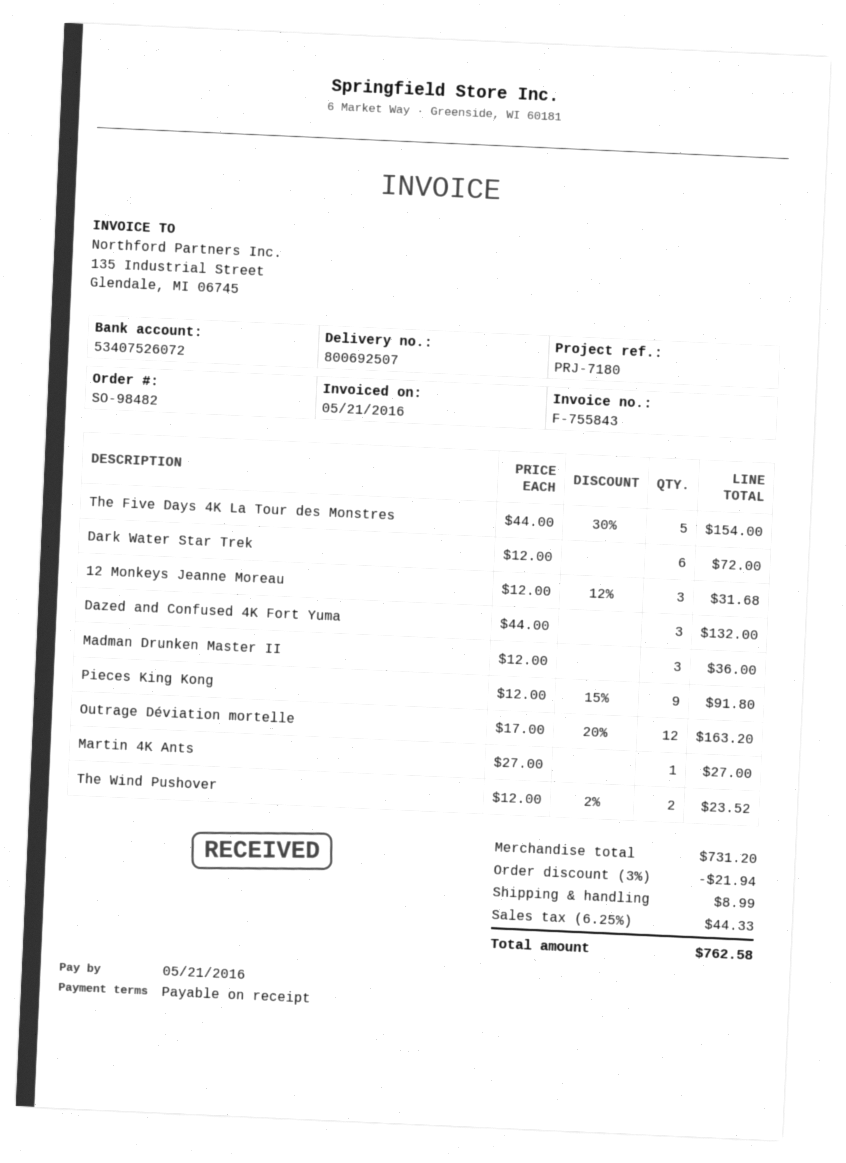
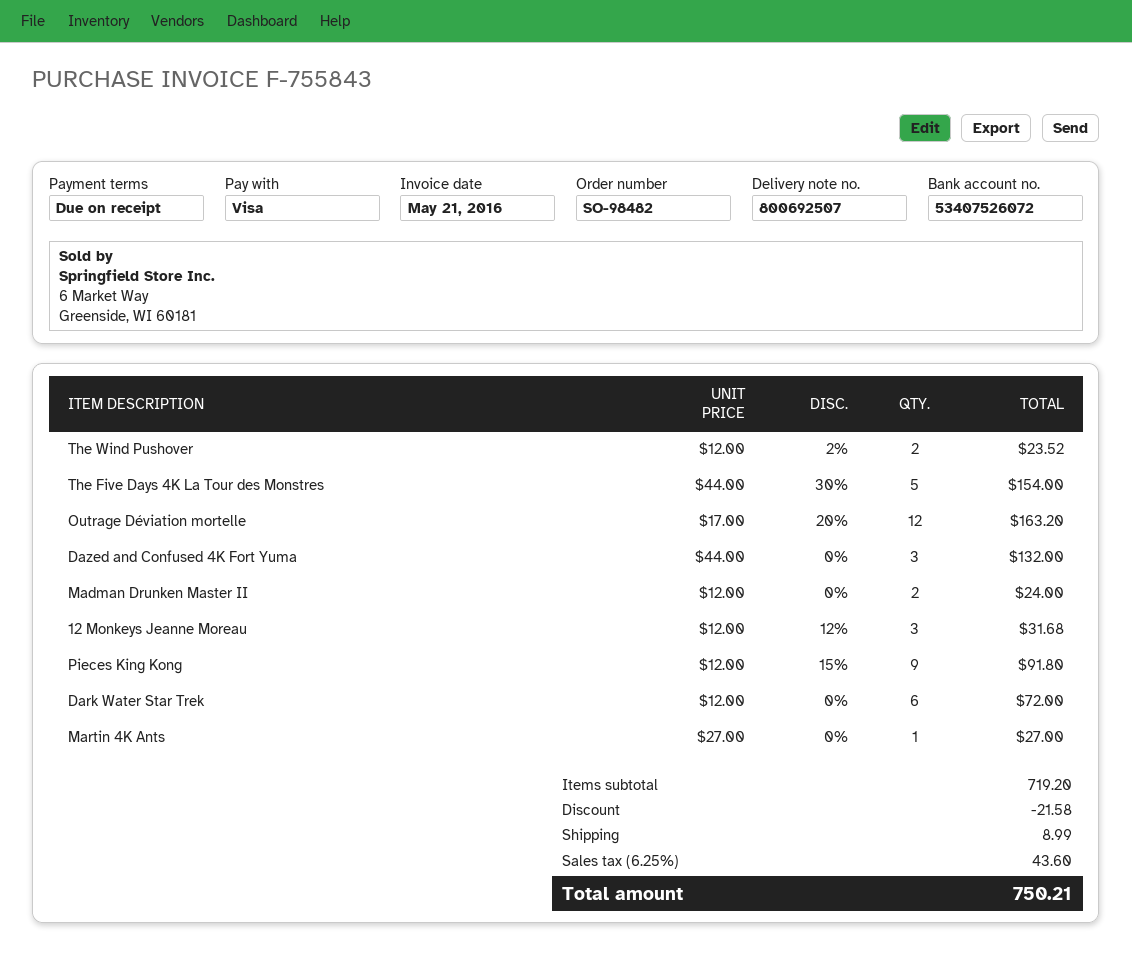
Madman Drunken Master II: 3 x 12.00 = 36.00 -> 2 x 12.00 = 24.00
subtotal: 731.20 -> 719.20
discount: 21.94 -> 21.58
tax: 6.25% = 44.33 -> 6.25% = 43.60
total: 762.58 -> 750.21

